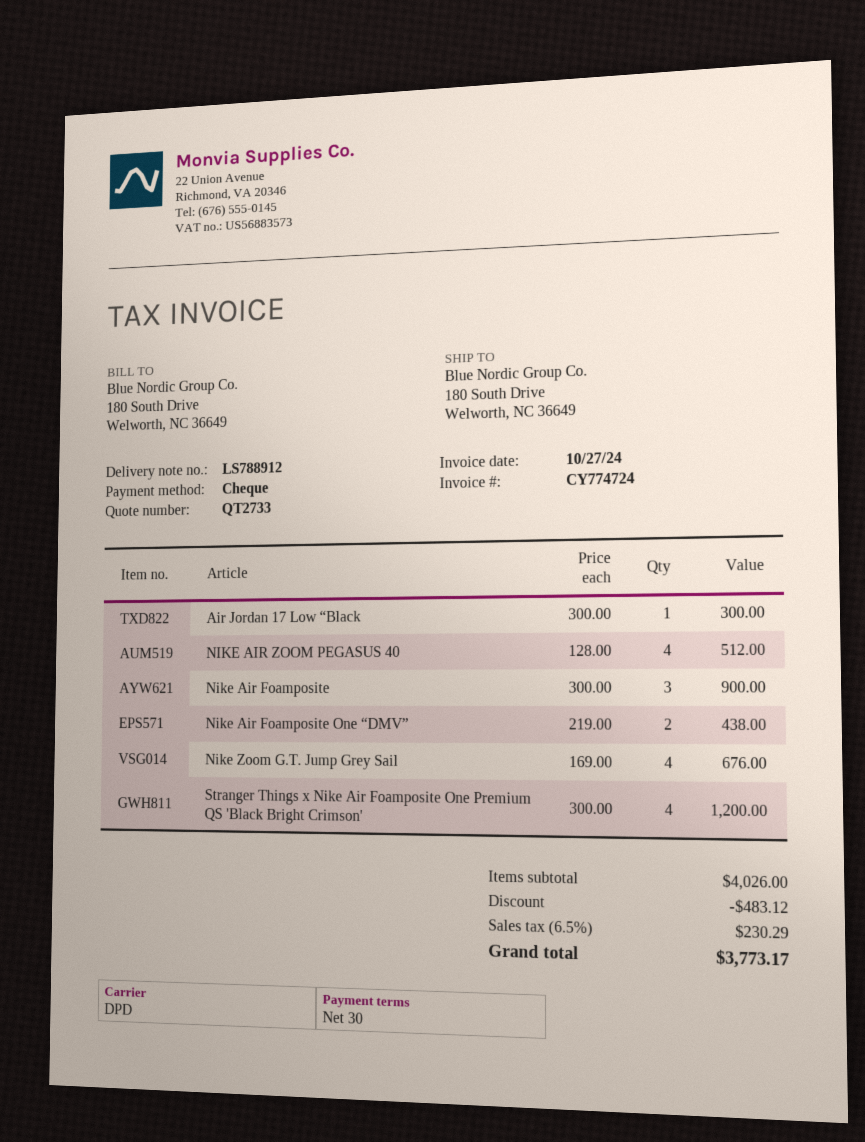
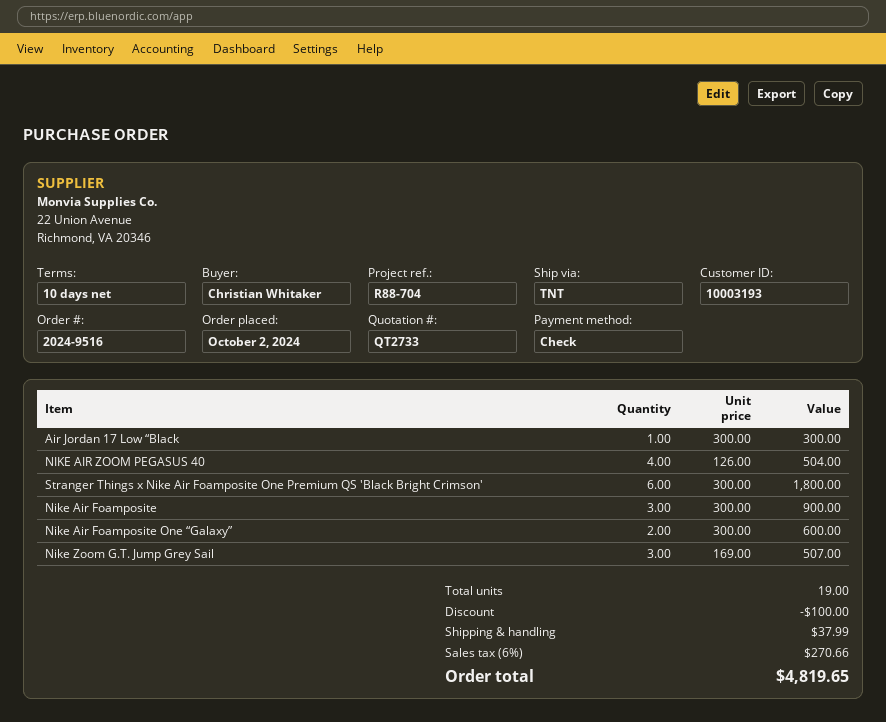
payment terms: 30 days -> 10 days
shipping method: DPD -> TNT
NIKE AIR ZOOM PEGASUS 40: 4 x 128.00 = 512.00 -> 4 x 126.00 = 504.00
Nike Air Foamposite One “DMV”: 2 x 219.00 = 438.00 -> none
Nike Zoom G.T. Jump Grey Sail: 4 x 169.00 = 676.00 -> 3 x 169.00 = 507.00
Stranger Things x Nike Air Foamposite One Premium QS 'Black Bright Crimson': 4 x 300.00 = 1200.00 -> 6 x 300.00 = 1800.00
Nike Air Foamposite One “Galaxy”: none -> 2 x 300.00 = 600.00
discount: 483.12 -> 100.00
shipping: none -> 37.99
tax: 6.5% = 230.29 -> 6% = 270.66
total: 3773.17 -> 4819.65

